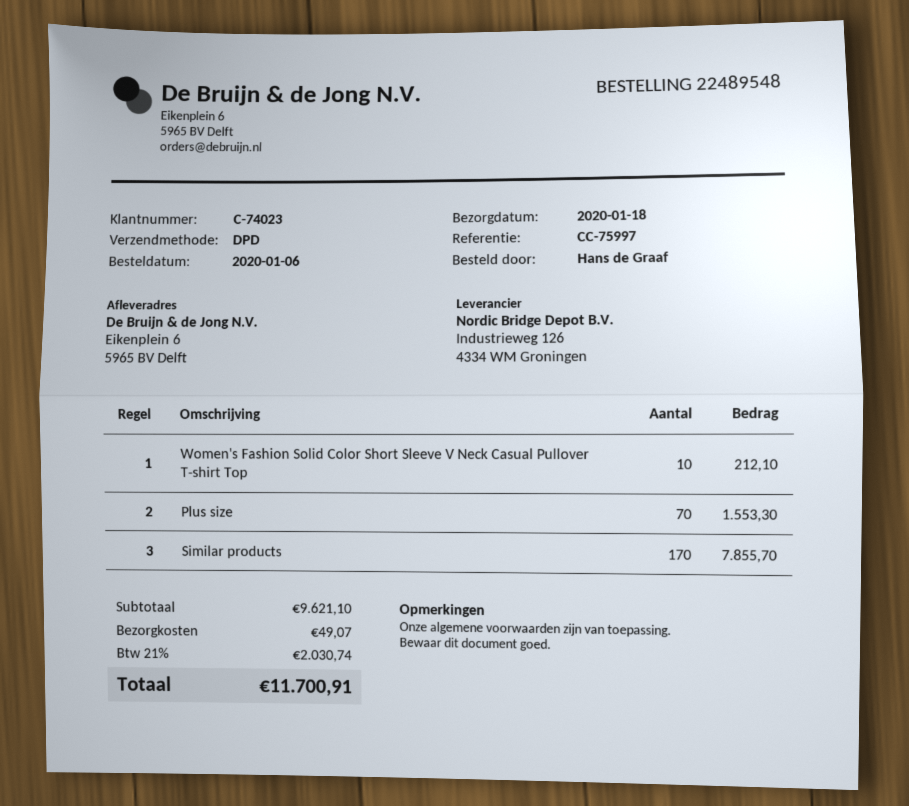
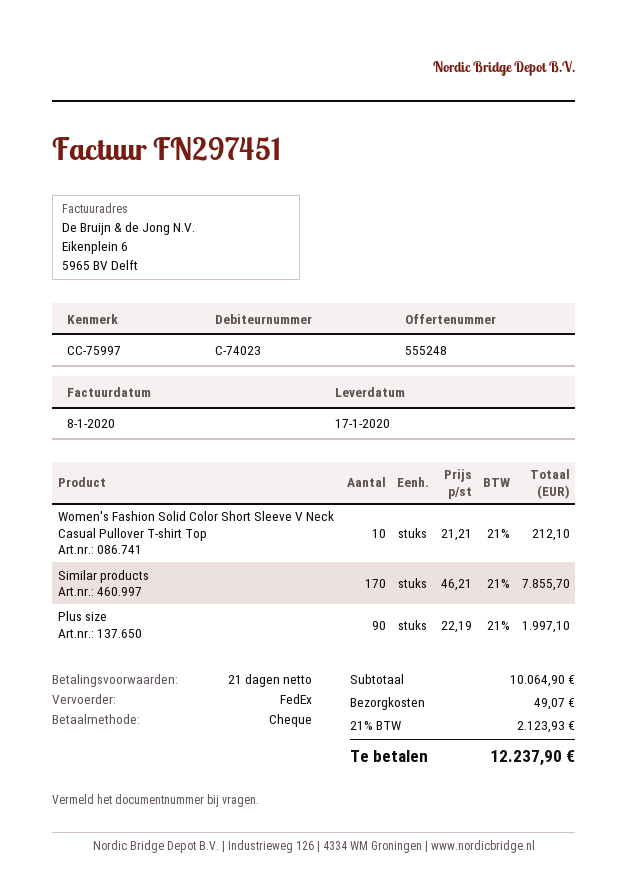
delivery date: 2020-01-18 -> 2020-01-17
shipping method: DPD -> FedEx
Plus size: 70 for 1553.30 -> 90 for 1997.10
subtotal: 9621.10 -> 10064.90
tax: 21% = 2030.74 -> 21% = 2123.93
total: 11700.91 -> 12237.90

